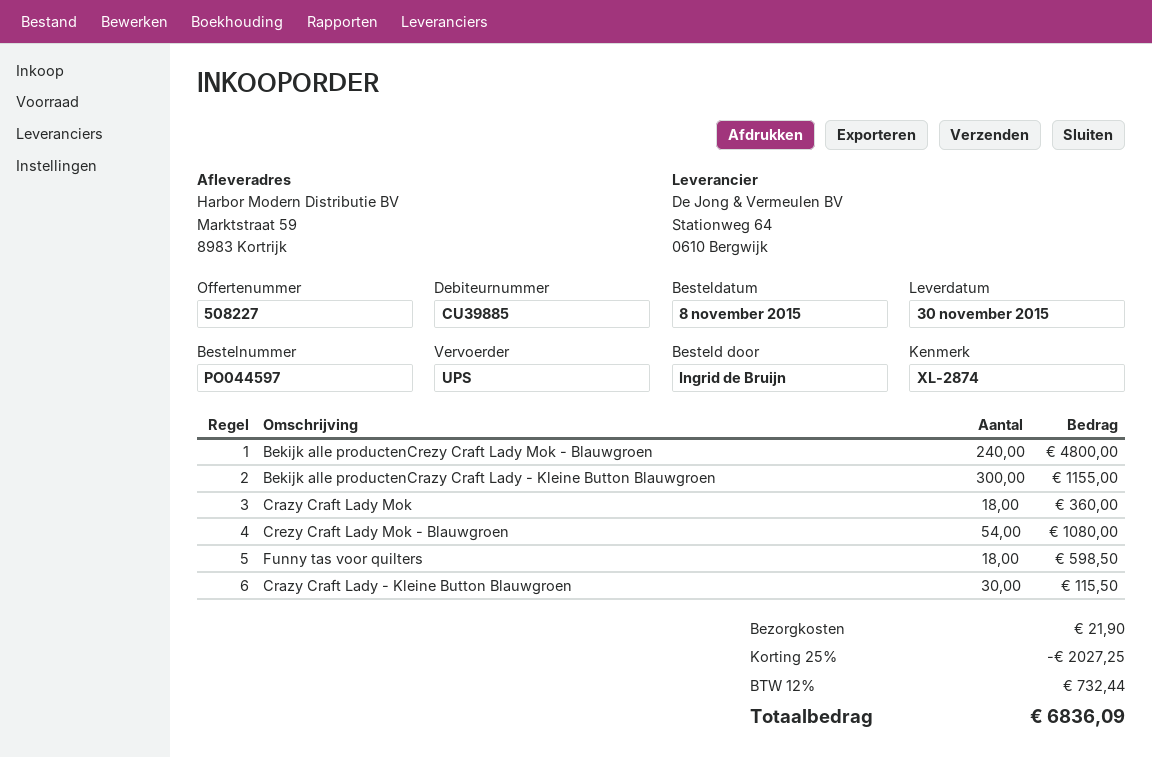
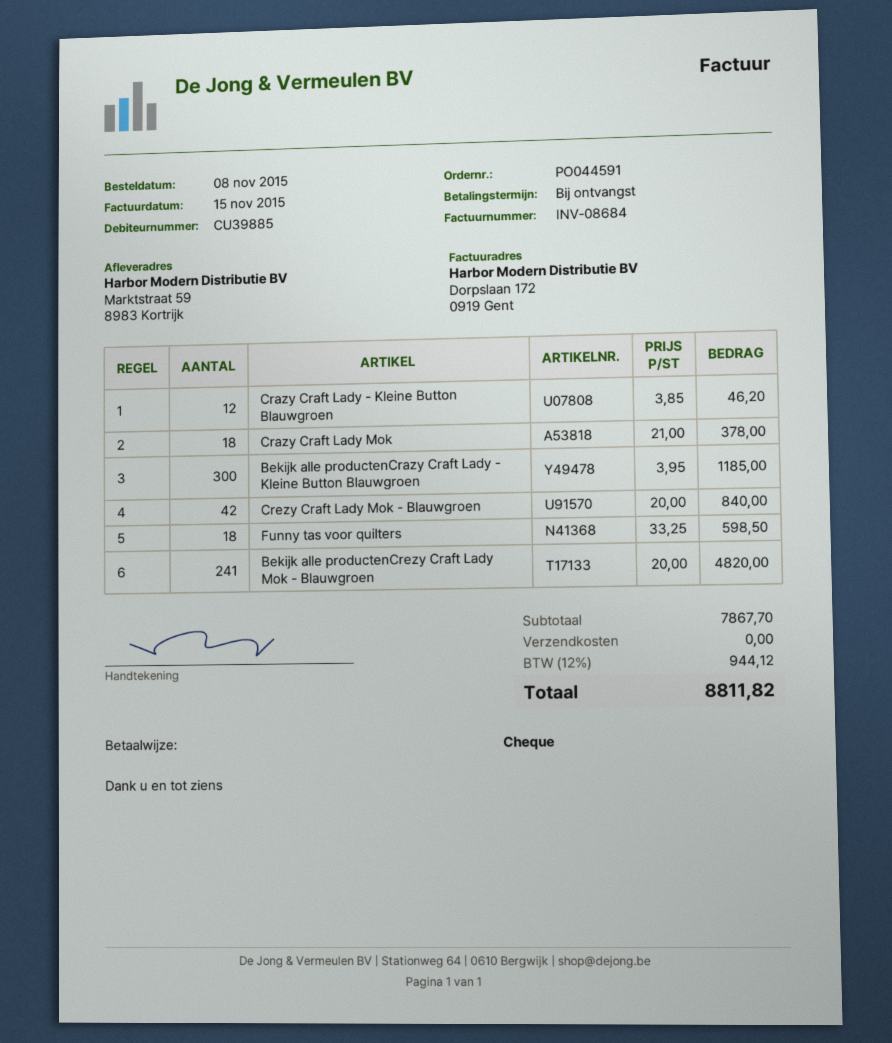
order number: PO044597 -> PO044591
Bekijk alle productenCrezy Craft Lady Mok - Blauwgroen: 240 for 4800.00 -> 241 for 4820.00
Bekijk alle productenCrazy Craft Lady - Kleine Button Blauwgroen: 300 for 1155.00 -> 300 for 1185.00
Crazy Craft Lady Mok: 18 for 360.00 -> 18 for 378.00
Crezy Craft Lady Mok - Blauwgroen: 54 for 1080.00 -> 42 for 840.00
Crazy Craft Lady - Kleine Button Blauwgroen: 30 for 115.50 -> 12 for 46.20
discount: 25% = 2027.25 -> none
shipping: 21.90 -> 0.00
tax: 12% = 732.44 -> 12% = 944.12
total: 6836.09 -> 8811.82

